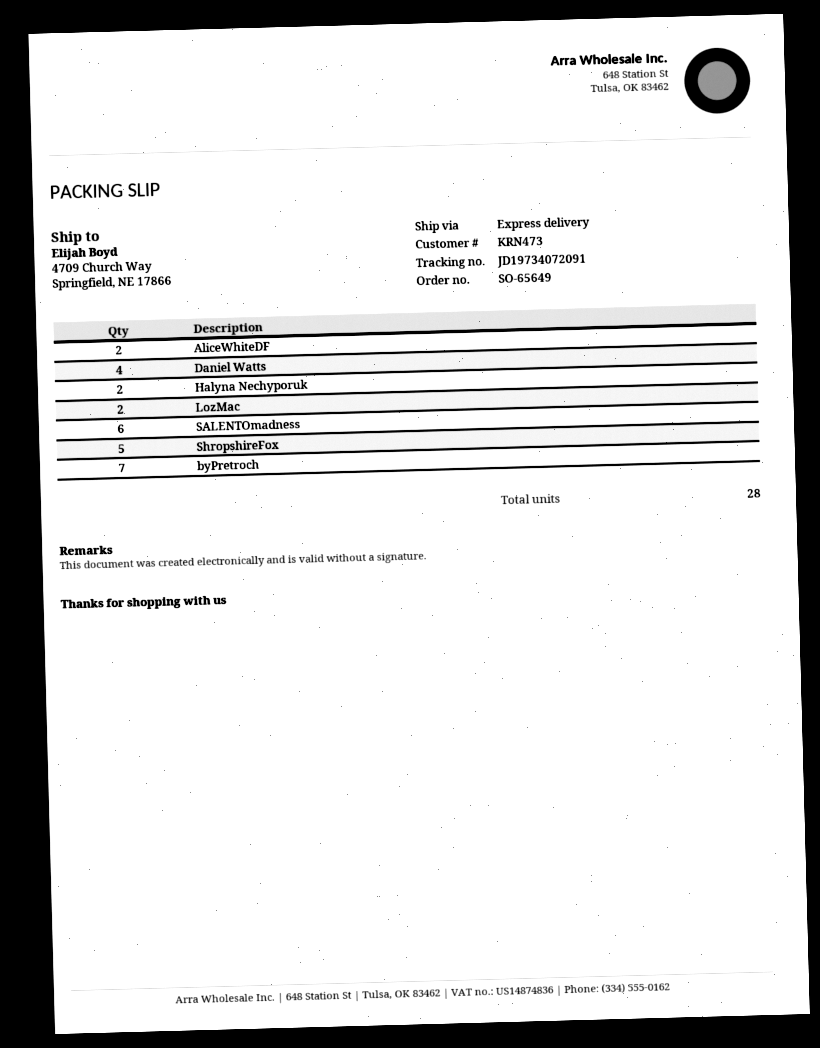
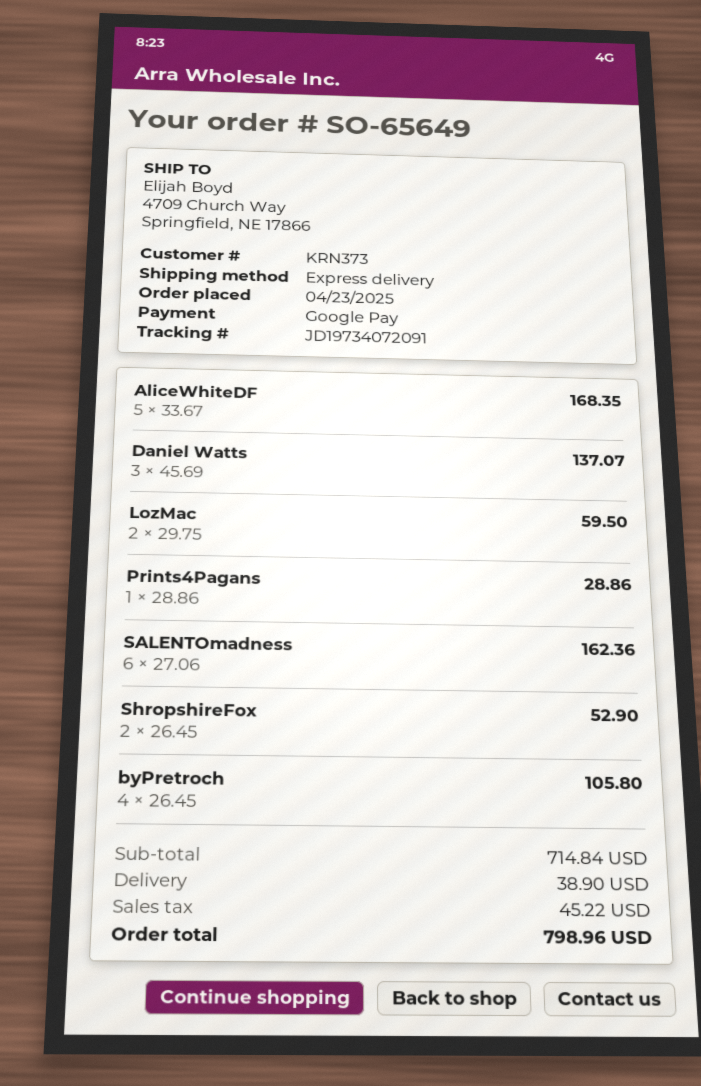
customer number: KRN473 -> KRN373
AliceWhiteDF: 2 -> 5
Daniel Watts: 4 -> 3
Halyna Nechyporuk: 2 -> none
ShropshireFox: 5 -> 2
byPretroch: 7 -> 4
Prints4Pagans: none -> 1

